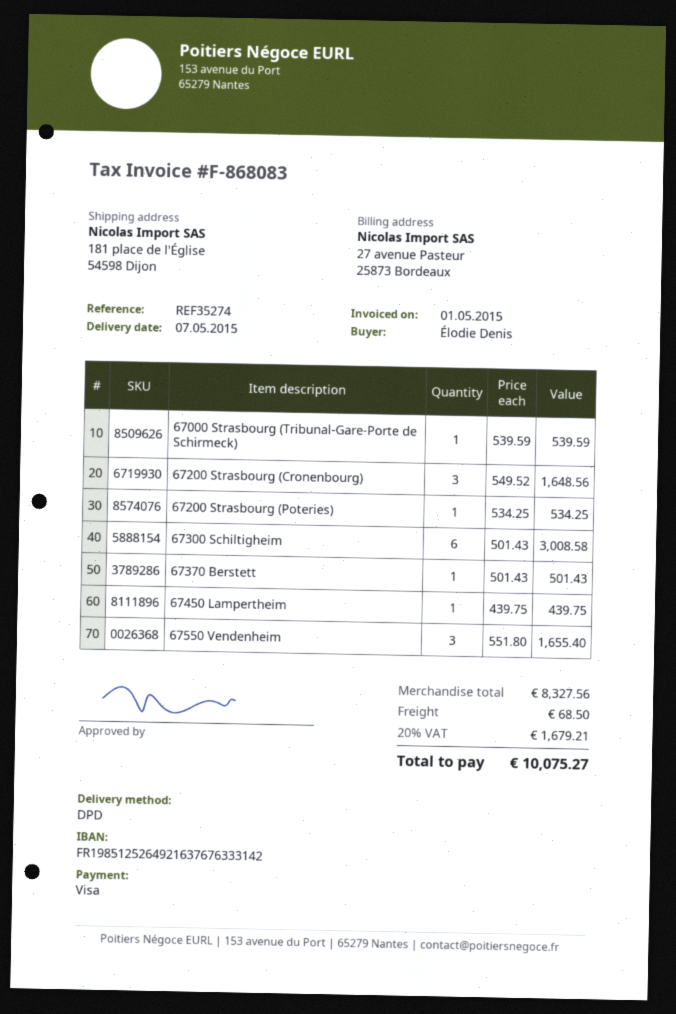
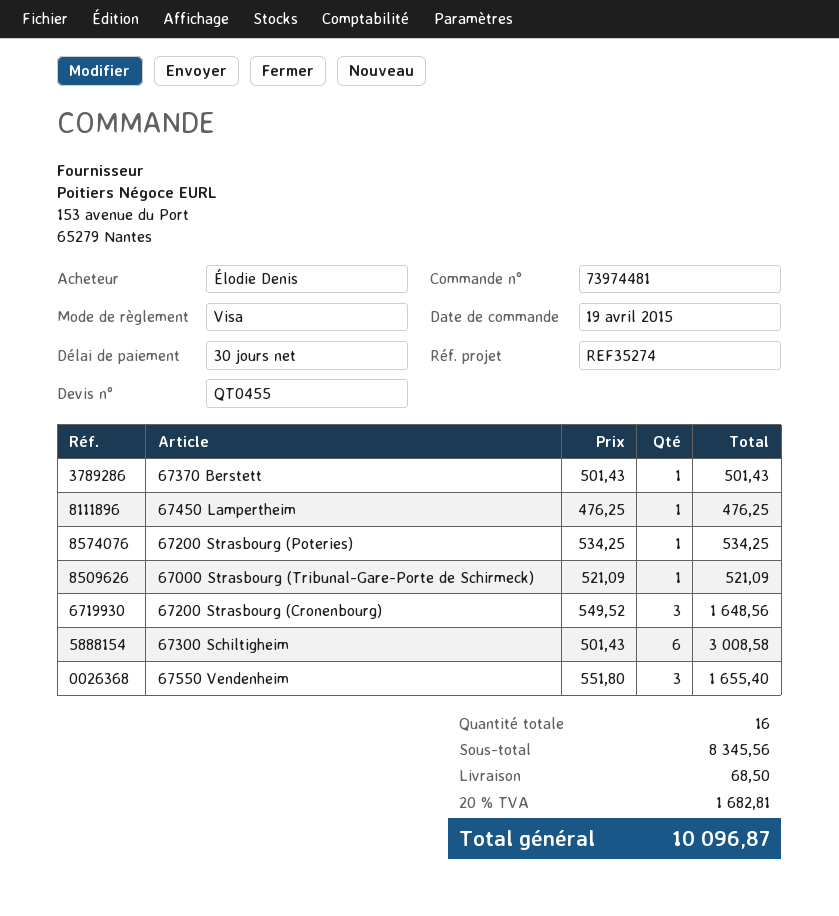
67000 Strasbourg (Tribunal-Gare-Porte de Schirmeck): 1 x 539.59 = 539.59 -> 1 x 521.09 = 521.09
67450 Lampertheim: 1 x 439.75 = 439.75 -> 1 x 476.25 = 476.25
subtotal: 8327.56 -> 8345.56
tax: 20% = 1679.21 -> 20% = 1682.81
total: 10075.27 -> 10096.87

